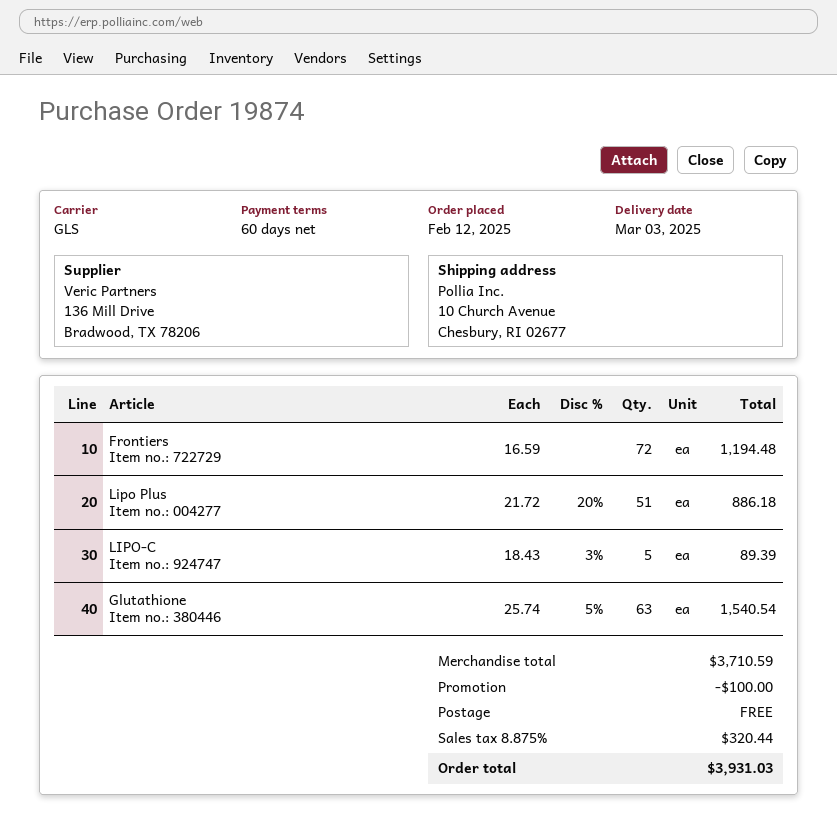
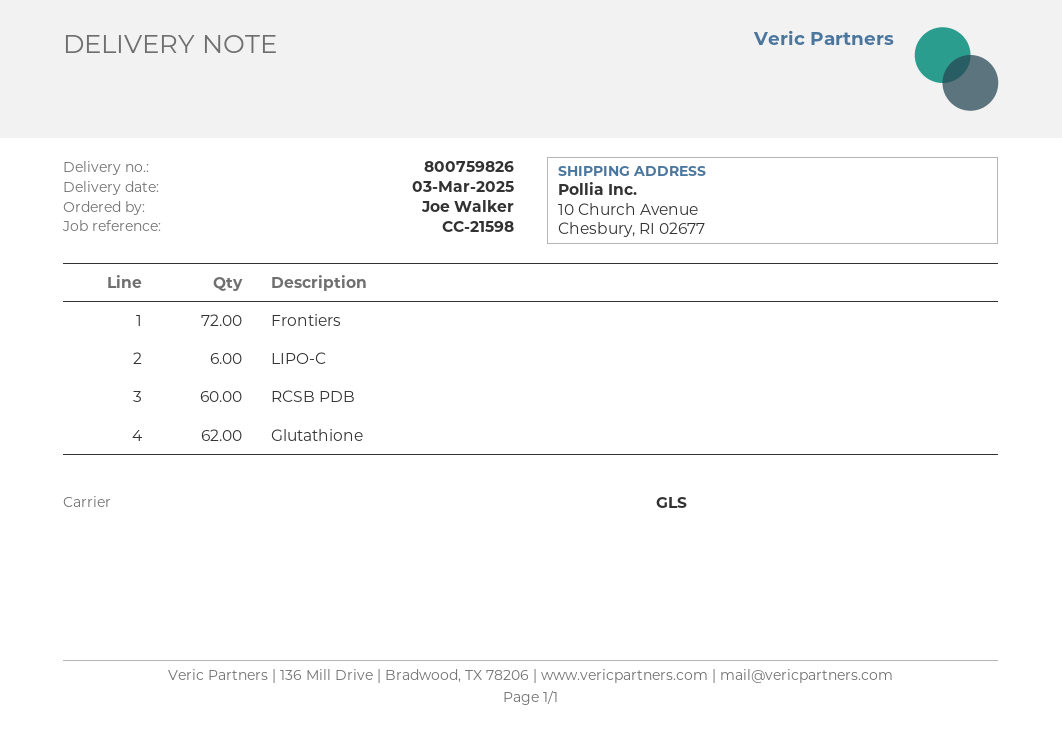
Lipo Plus: 51 -> none
LIPO-C: 5 -> 6
Glutathione: 63 -> 62
RCSB PDB: none -> 60

